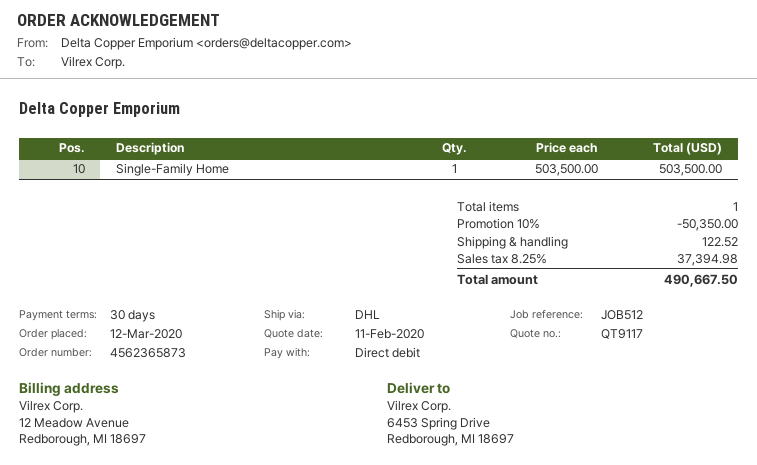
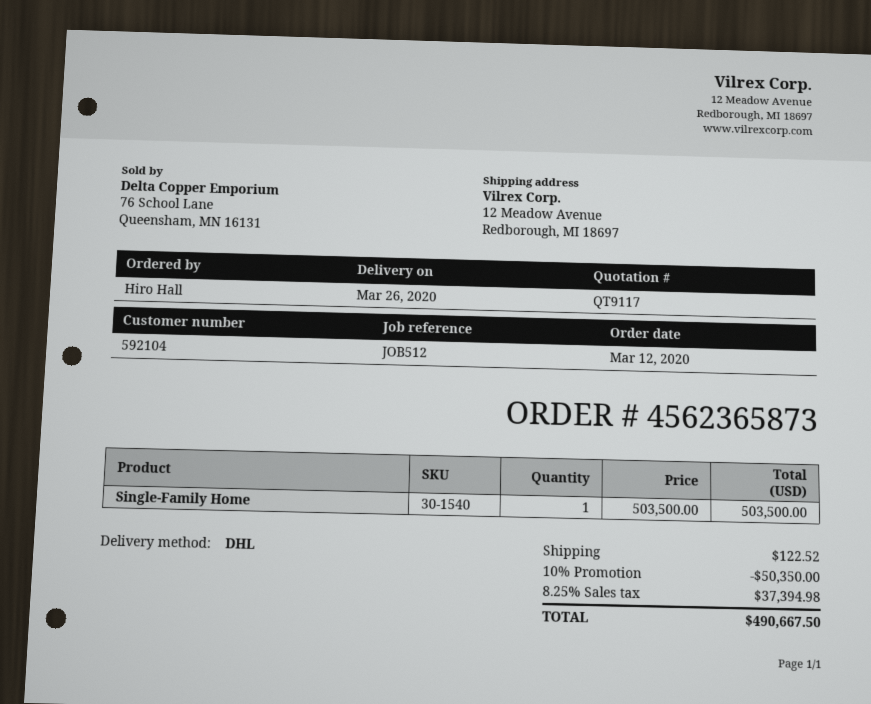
ship to: 6453 Spring Drive, Redborough, MI 18697 -> 12 Meadow Avenue, Redborough, MI 18697

